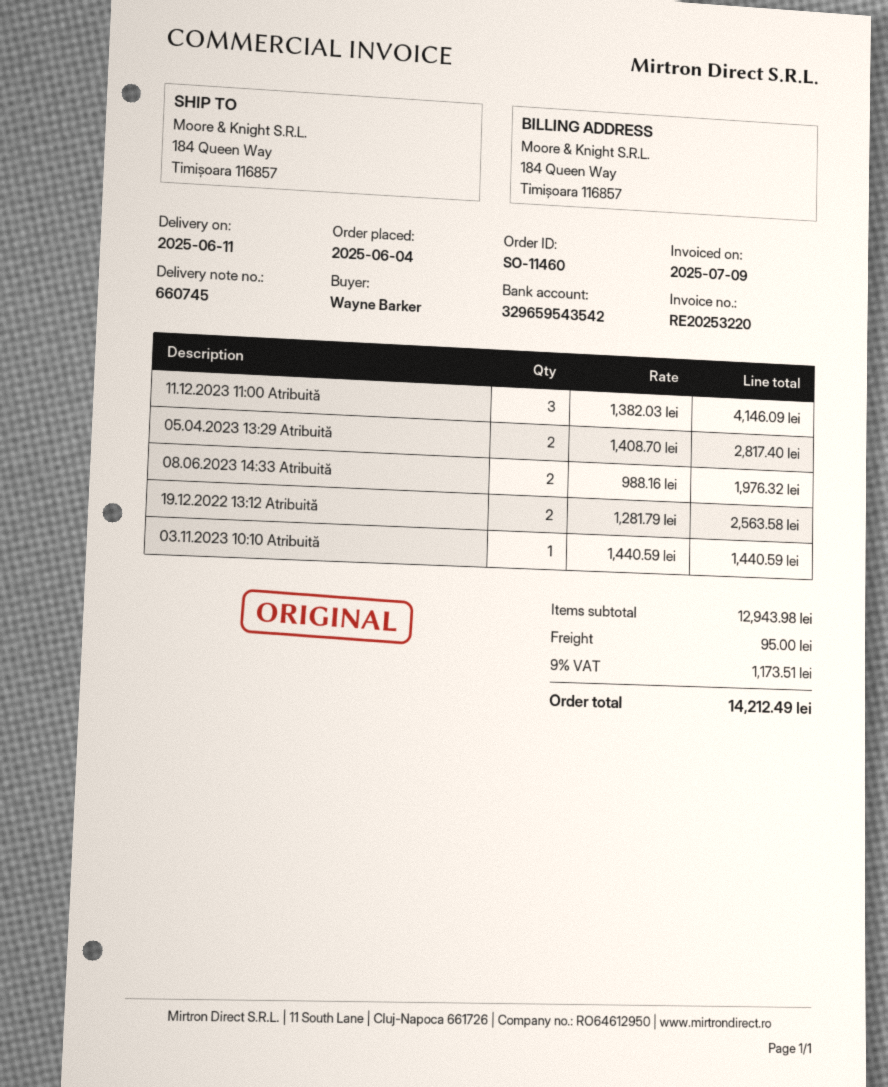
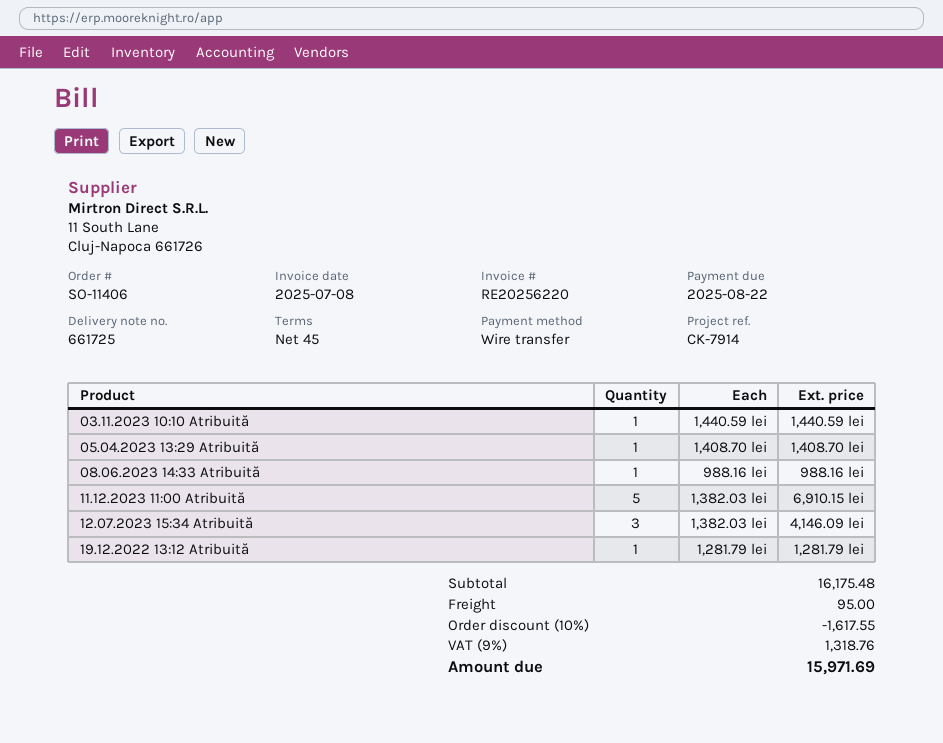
order number: SO-11460 -> SO-11406
delivery note number: 660745 -> 661725
invoice number: RE20253220 -> RE20256220
invoice date: 2025-07-09 -> 2025-07-08
11.12.2023 11:00 Atribuită: 3 x 1382.03 = 4146.09 -> 5 x 1382.03 = 6910.15
05.04.2023 13:29 Atribuită: 2 x 1408.70 = 2817.40 -> 1 x 1408.70 = 1408.70
08.06.2023 14:33 Atribuită: 2 x 988.16 = 1976.32 -> 1 x 988.16 = 988.16
19.12.2022 13:12 Atribuită: 2 x 1281.79 = 2563.58 -> 1 x 1281.79 = 1281.79
12.07.2023 15:34 Atribuită: none -> 3 x 1382.03 = 4146.09
subtotal: 12943.98 -> 16175.48
discount: none -> 10% = 1617.55
tax: 9% = 1173.51 -> 9% = 1318.76
total: 14212.49 -> 15971.69

